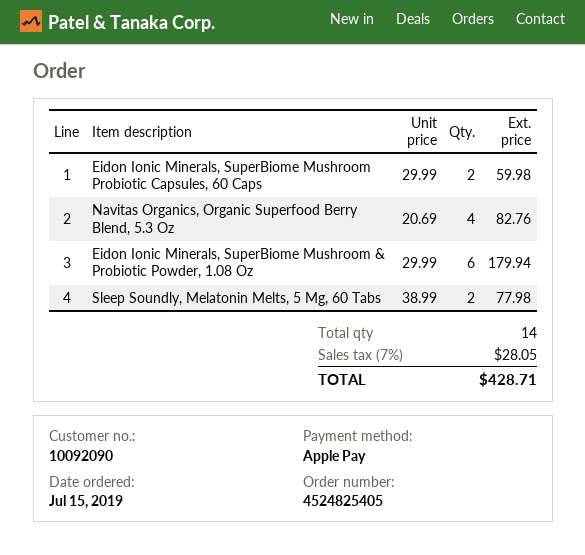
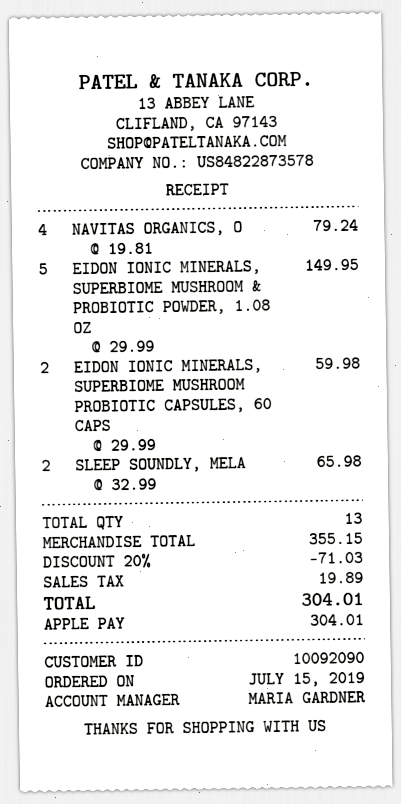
Navitas Organics, Organic Superfood Berry Blend, 5.3 Oz: 4 x 20.69 = 82.76 -> 4 x 19.81 = 79.24
Eidon Ionic Minerals, SuperBiome Mushroom & Probiotic Powder, 1.08 Oz: 6 x 29.99 = 179.94 -> 5 x 29.99 = 149.95
Sleep Soundly, Melatonin Melts, 5 Mg, 60 Tabs: 2 x 38.99 = 77.98 -> 2 x 32.99 = 65.98
total quantity: 14 -> 13
discount: none -> 20% = 71.03
tax: 28.05 -> 19.89
total: 428.71 -> 304.01

